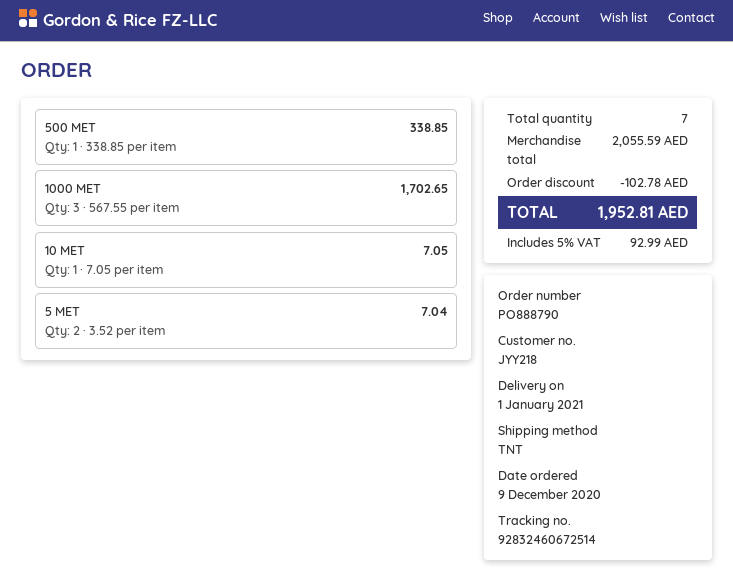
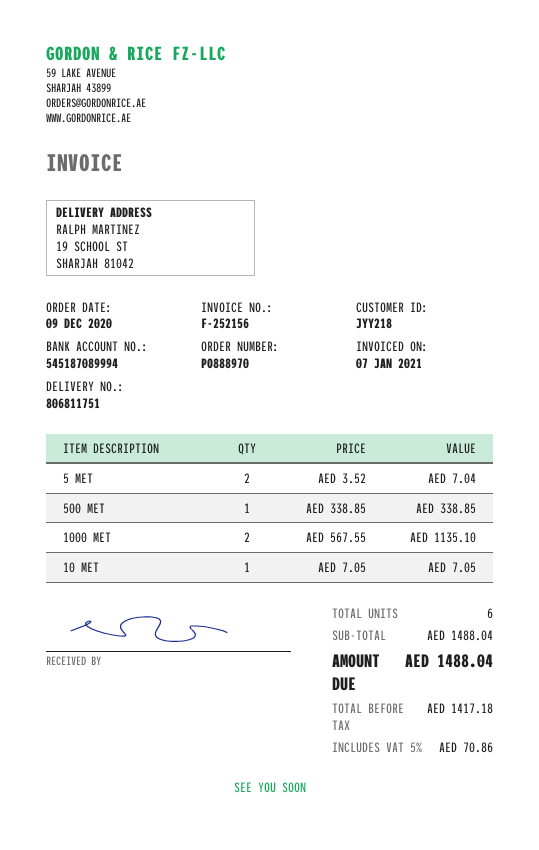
order number: PO888790 -> PO888970
1000 MET: 3 x 567.55 = 1702.65 -> 2 x 567.55 = 1135.10
total quantity: 7 -> 6
subtotal: 2055.59 -> 1488.04
discount: 102.78 -> none
tax: 5% = 92.99 -> 5% = 70.86
total: 1952.81 -> 1488.04

